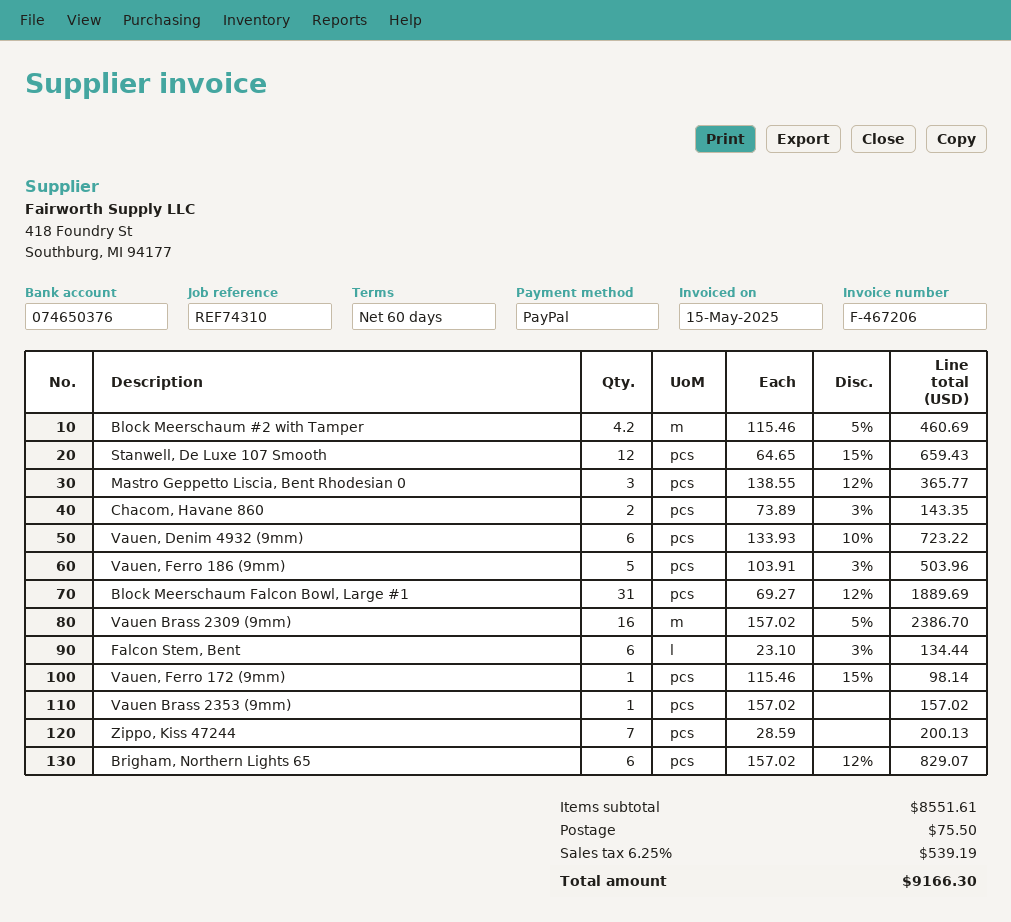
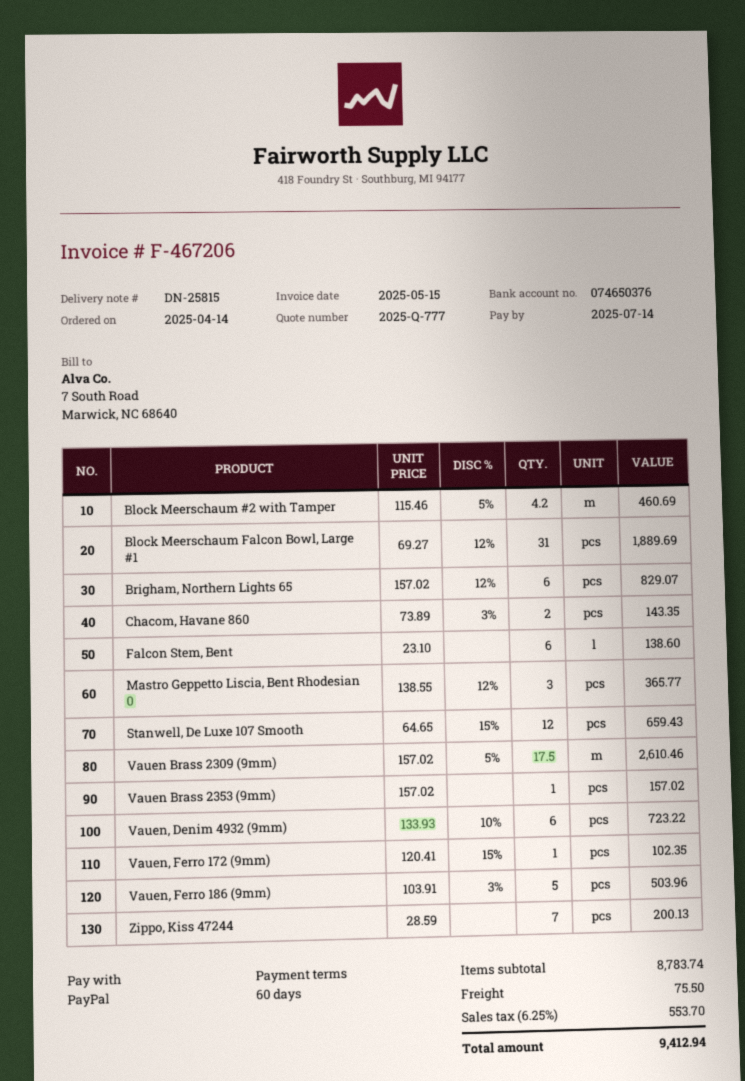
Vauen Brass 2309 (9mm): 16 x 157.02 - 5% = 2386.70 -> 17.5 x 157.02 - 5% = 2610.46
Falcon Stem, Bent: 6 x 23.10 - 3% = 134.44 -> 6 x 23.10 = 138.60
Vauen, Ferro 172 (9mm): 1 x 115.46 - 15% = 98.14 -> 1 x 120.41 - 15% = 102.35
subtotal: 8551.61 -> 8783.74
tax: 6.25% = 539.19 -> 6.25% = 553.70
total: 9166.30 -> 9412.94

